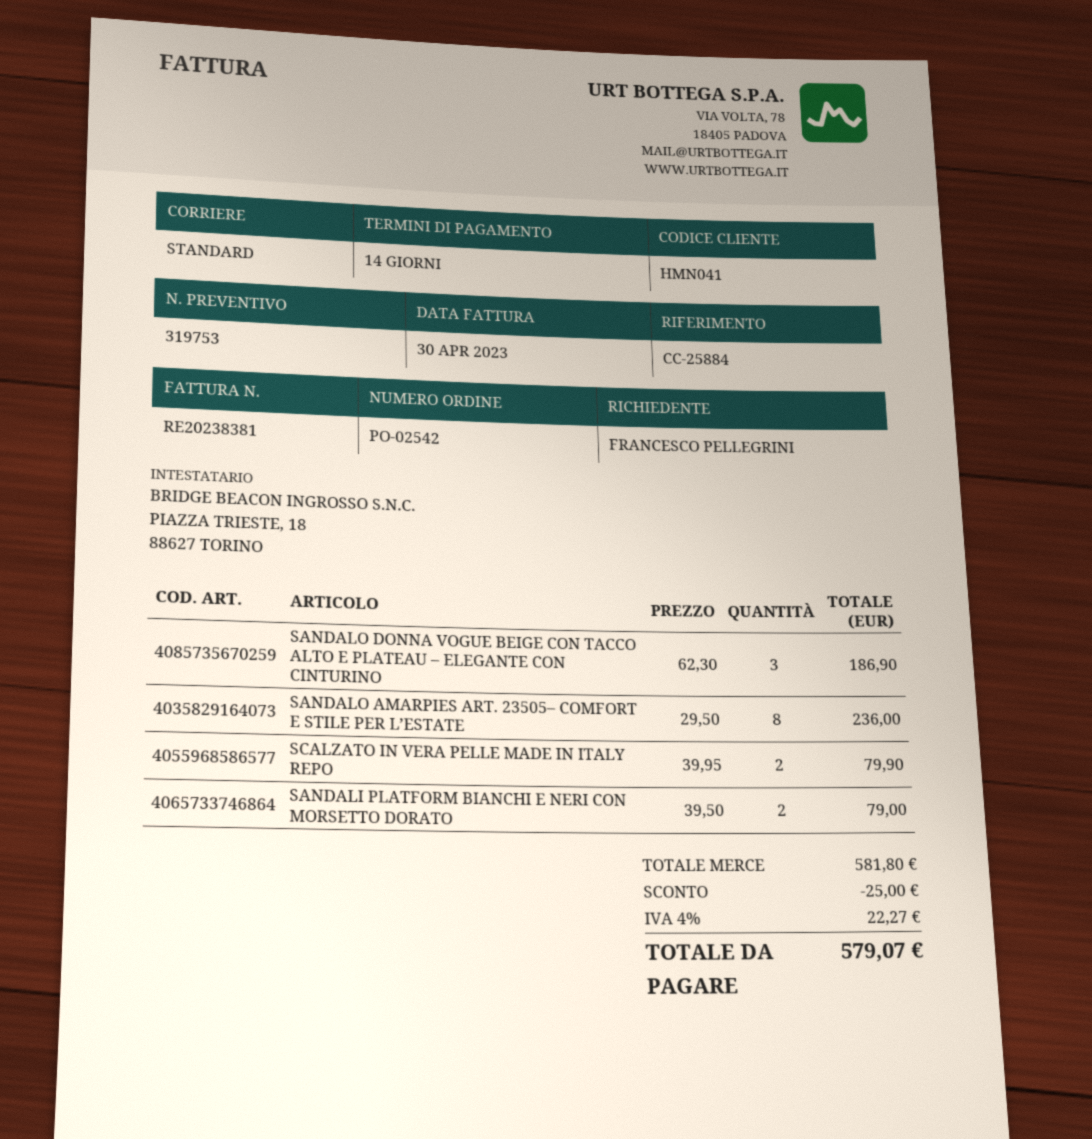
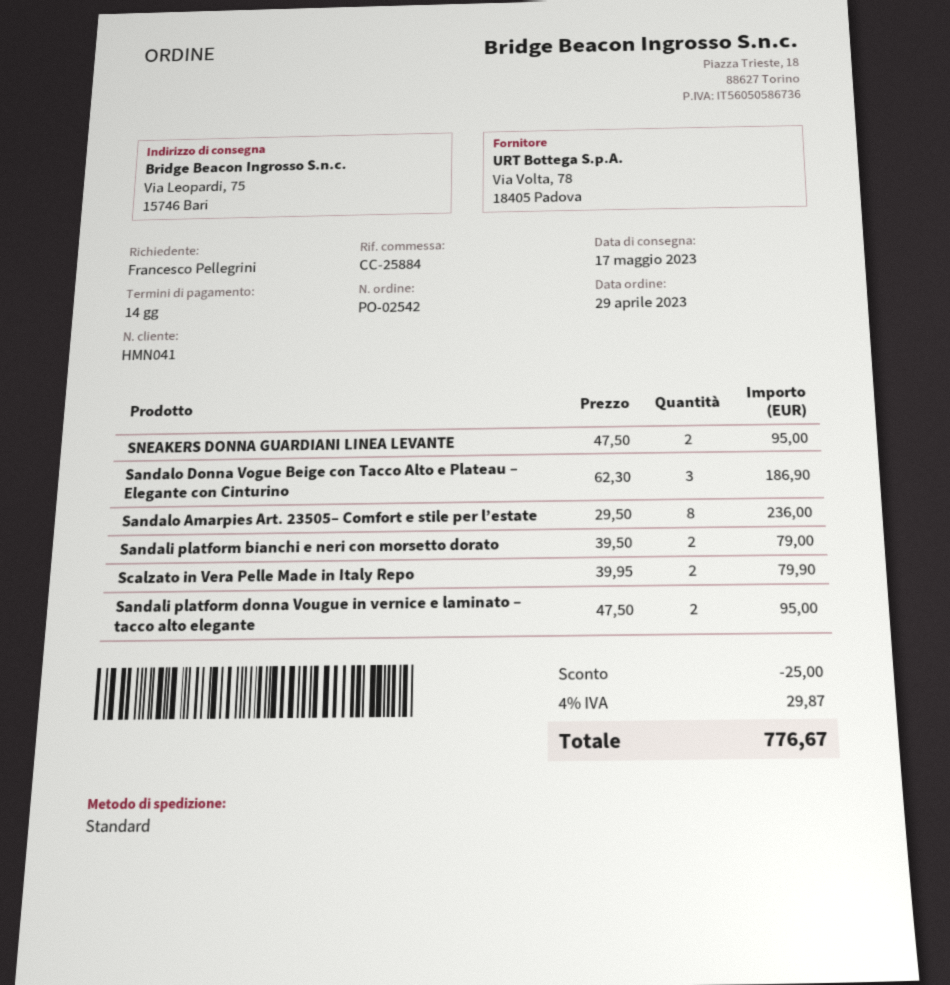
SNEAKERS DONNA GUARDIANI LINEA LEVANTE: none -> 2 x 47.50 = 95.00
Sandali platform donna Vougue in vernice e laminato – tacco alto elegante: none -> 2 x 47.50 = 95.00
tax: 4% = 22.27 -> 4% = 29.87
total: 579.07 -> 776.67

